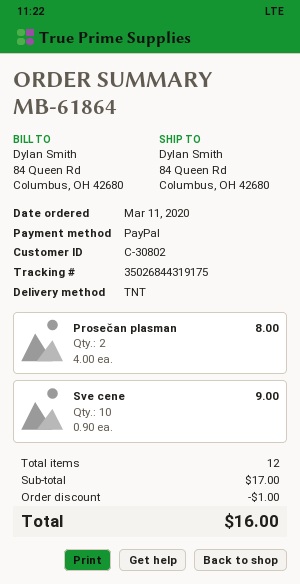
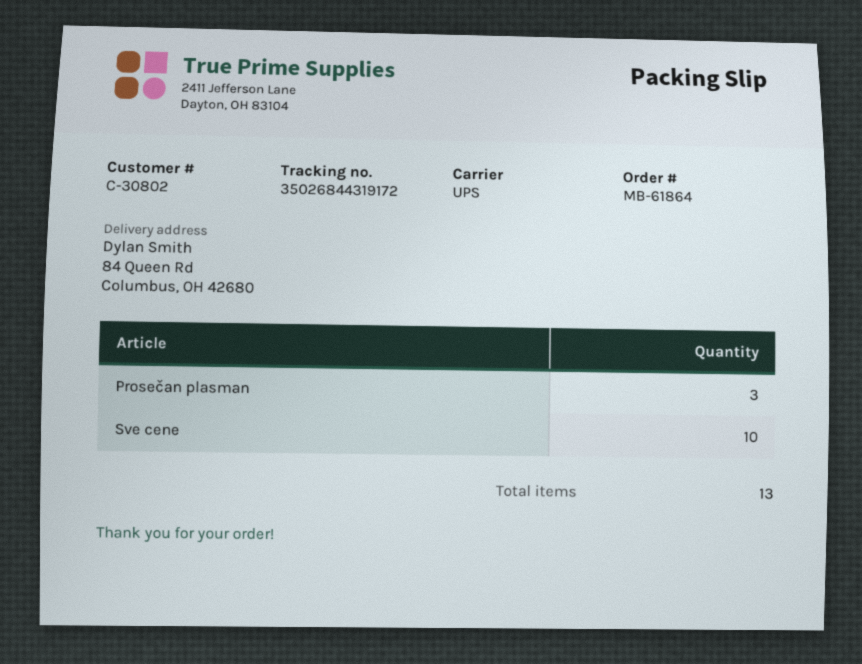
shipping method: TNT -> UPS
tracking number: 35026844319175 -> 35026844319172
Prosečan plasman: 2 -> 3
total quantity: 12 -> 13

